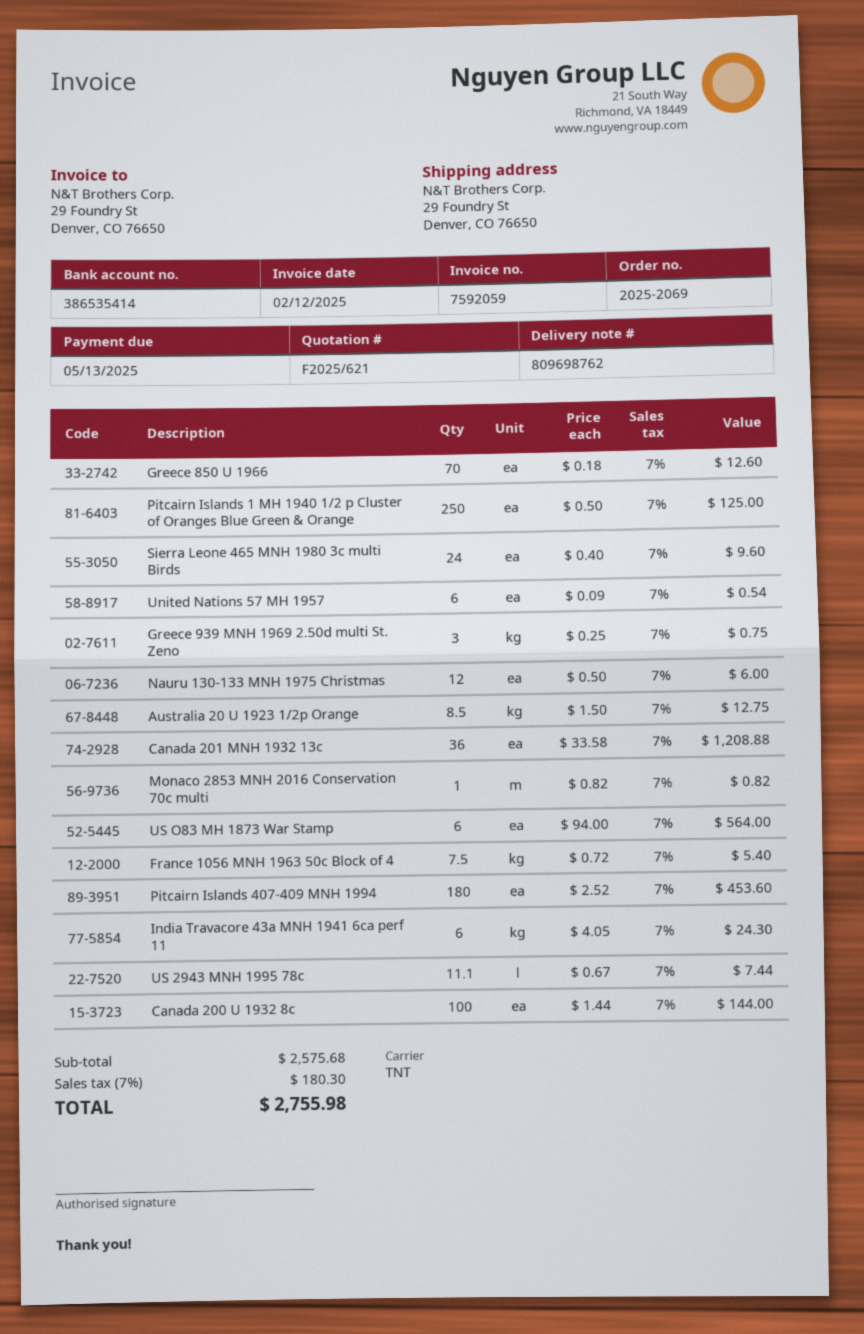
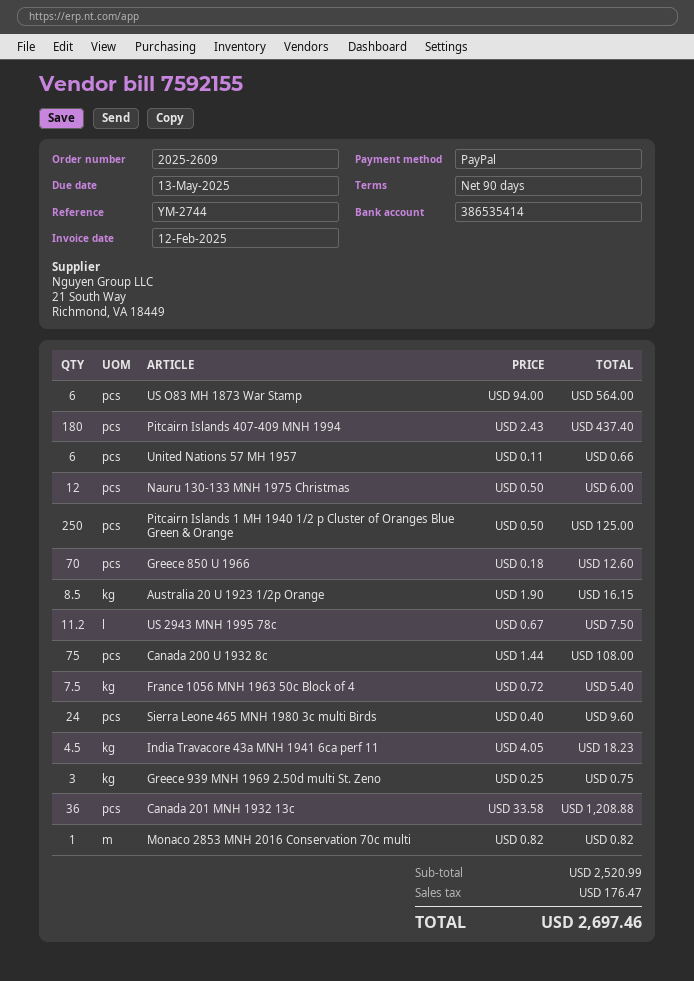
order number: 2025-2069 -> 2025-2609
invoice number: 7592059 -> 7592155
United Nations 57 MH 1957: 6 x 0.09 = 0.54 -> 6 x 0.11 = 0.66
Australia 20 U 1923 1/2p Orange: 8.5 x 1.50 = 12.75 -> 8.5 x 1.90 = 16.15
Pitcairn Islands 407-409 MNH 1994: 180 x 2.52 = 453.60 -> 180 x 2.43 = 437.40
India Travacore 43a MNH 1941 6ca perf 11: 6 x 4.05 = 24.30 -> 4.5 x 4.05 = 18.23
US 2943 MNH 1995 78c: 11.1 x 0.67 = 7.44 -> 11.2 x 0.67 = 7.50
Canada 200 U 1932 8c: 100 x 1.44 = 144.00 -> 75 x 1.44 = 108.00
subtotal: 2575.68 -> 2520.99
tax: 180.30 -> 176.47
total: 2755.98 -> 2697.46

